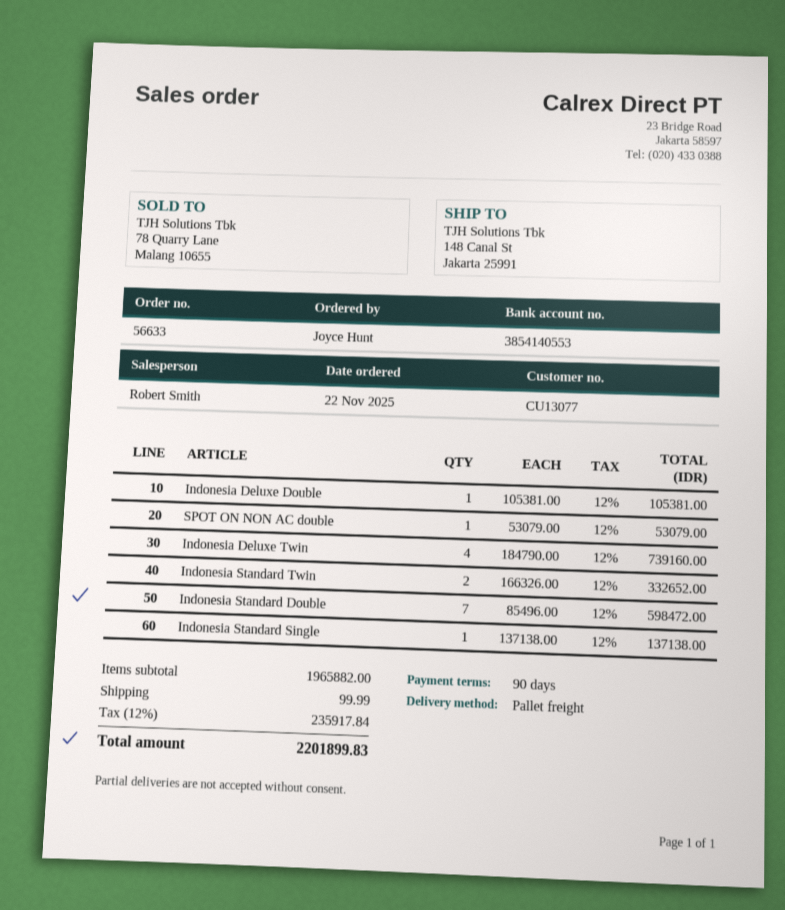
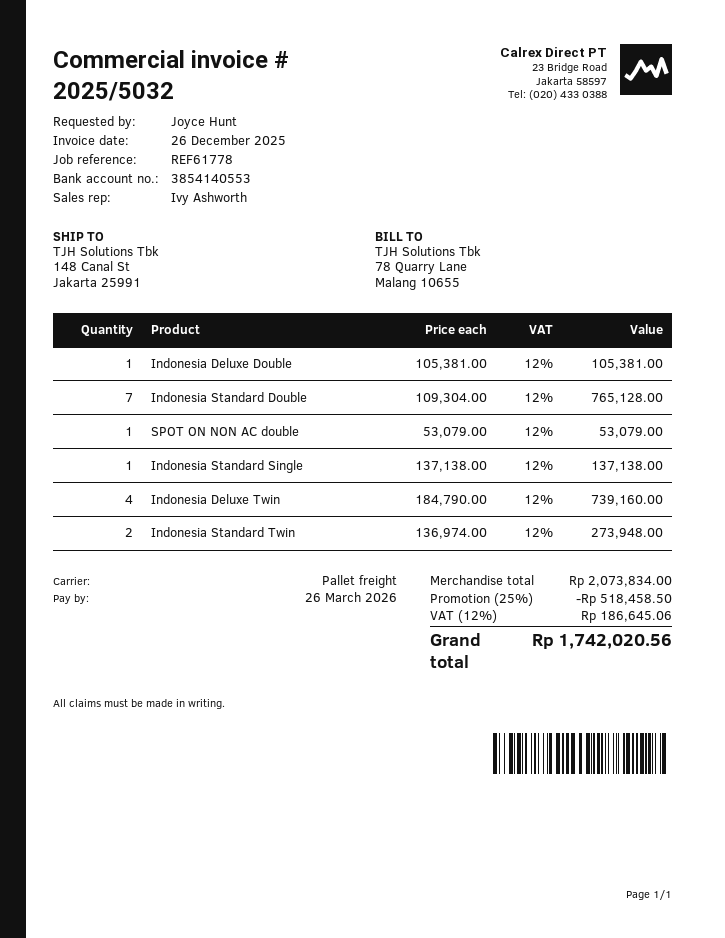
sales rep: Robert Smith -> Ivy Ashworth
Indonesia Standard Twin: 2 x 166326.00 = 332652.00 -> 2 x 136974.00 = 273948.00
Indonesia Standard Double: 7 x 85496.00 = 598472.00 -> 7 x 109304.00 = 765128.00
subtotal: 1965882.00 -> 2073834.00
discount: none -> 25% = 518458.50
shipping: 99.99 -> none
tax: 12% = 235917.84 -> 12% = 186645.06
total: 2201899.83 -> 1742020.56

